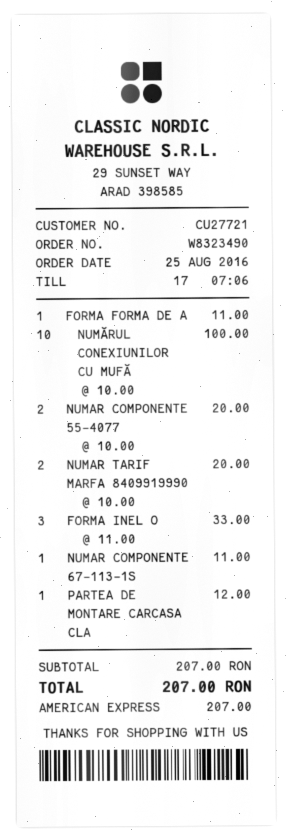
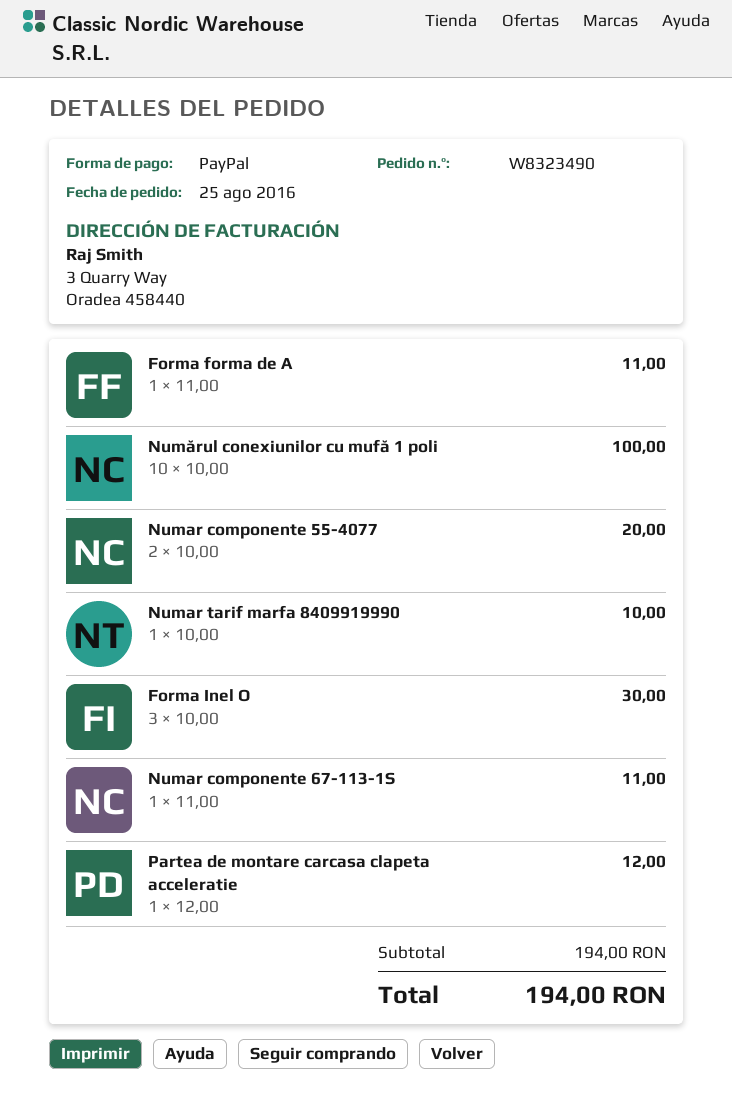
payment method: American Express -> PayPal
NUMAR TARIF MARFA 8409919990: 2 x 10.00 = 20.00 -> 1 x 10.00 = 10.00
FORMA INEL O: 3 x 11.00 = 33.00 -> 3 x 10.00 = 30.00
subtotal: 207.00 -> 194.00
total: 207.00 -> 194.00

